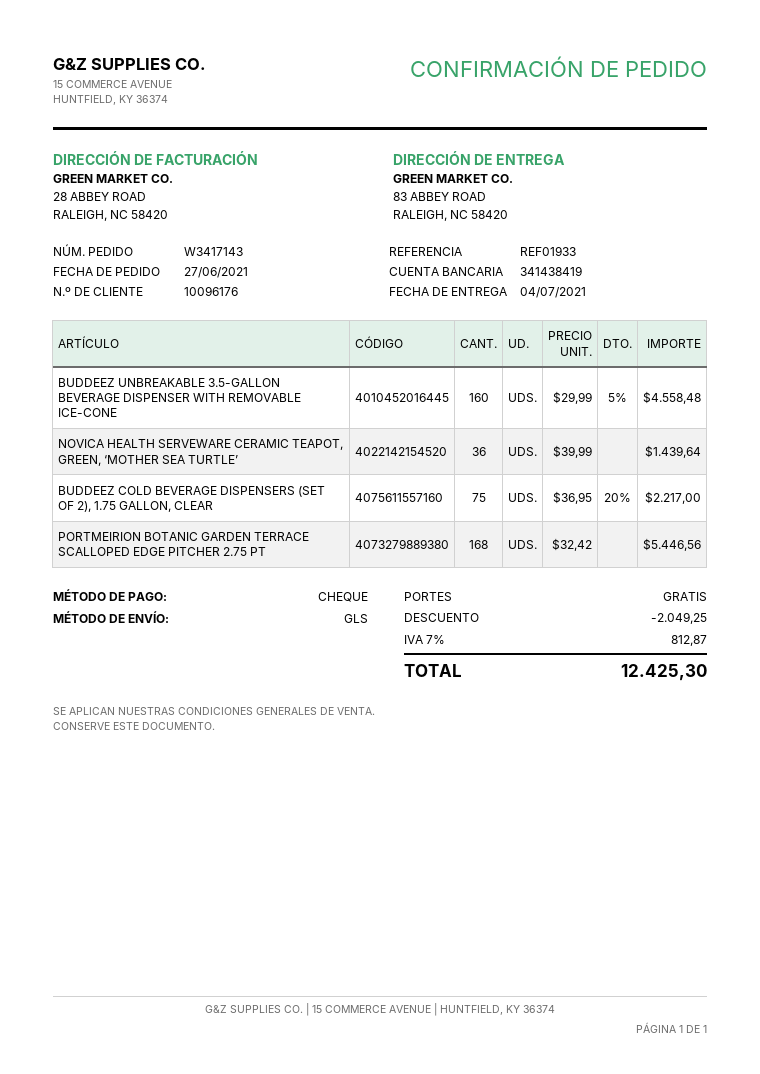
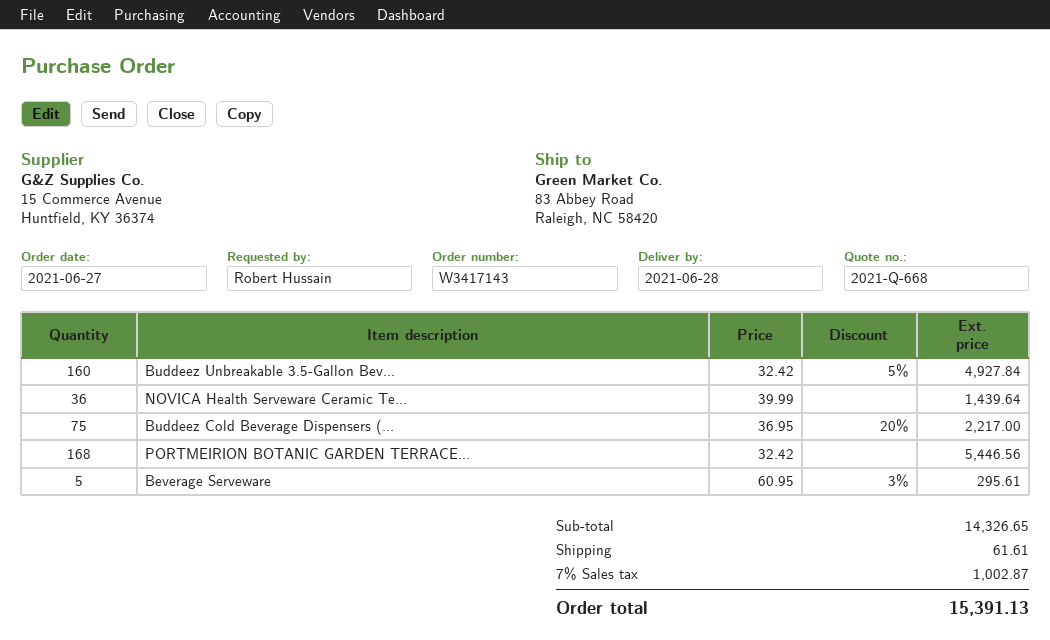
delivery date: 2021-07-04 -> 2021-06-28
BUDDEEZ UNBREAKABLE 3.5-GALLON BEVERAGE DISPENSER WITH REMOVABLE ICE-CONE: 160 x 29.99 - 5% = 4558.48 -> 160 x 32.42 - 5% = 4927.84
Beverage Serveware: none -> 5 x 60.95 - 3% = 295.61
discount: 2049.25 -> none
shipping: 0.00 -> 61.61
tax: 7% = 812.87 -> 7% = 1002.87
total: 12425.30 -> 15391.13

